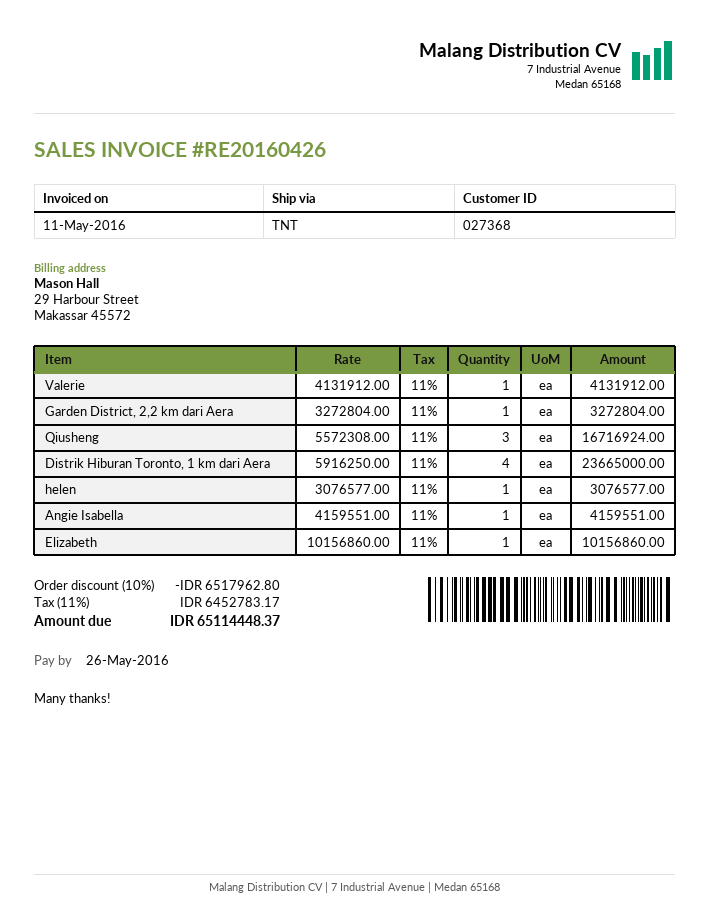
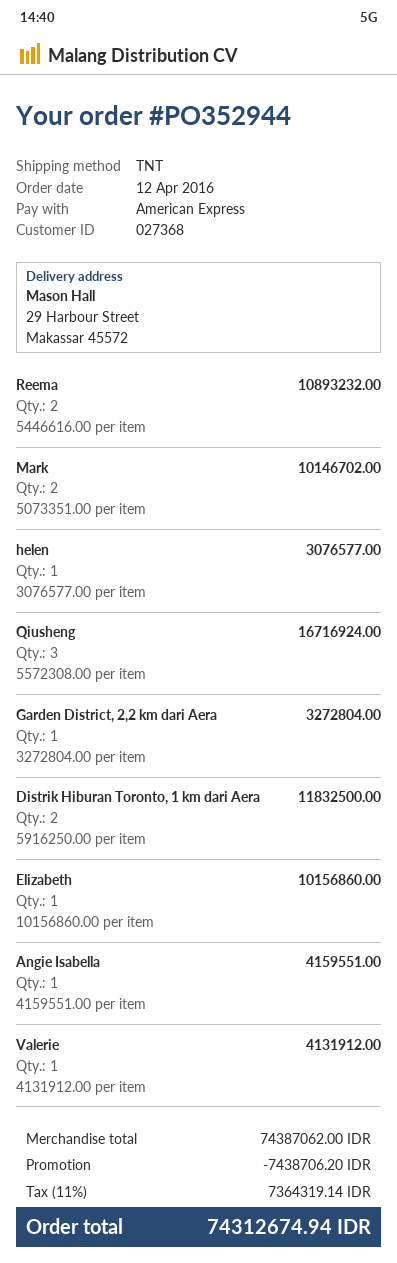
Distrik Hiburan Toronto, 1 km dari Aera: 4 x 5916250.00 = 23665000.00 -> 2 x 5916250.00 = 11832500.00
Reema: none -> 2 x 5446616.00 = 10893232.00
Mark: none -> 2 x 5073351.00 = 10146702.00
discount: 6517962.80 -> 7438706.20
tax: 11% = 6452783.17 -> 11% = 7364319.14
total: 65114448.37 -> 74312674.94

